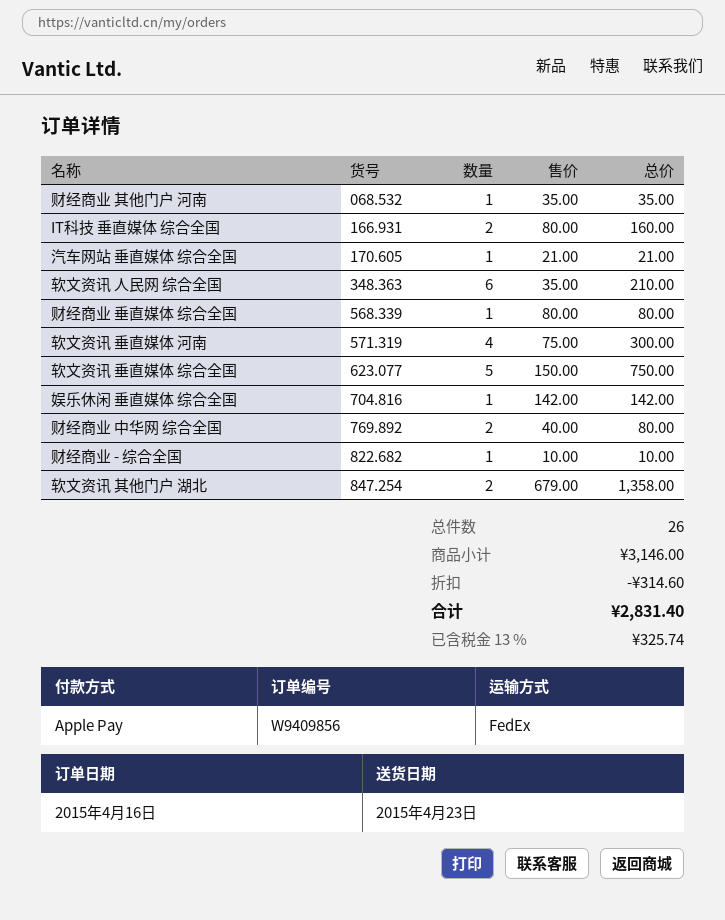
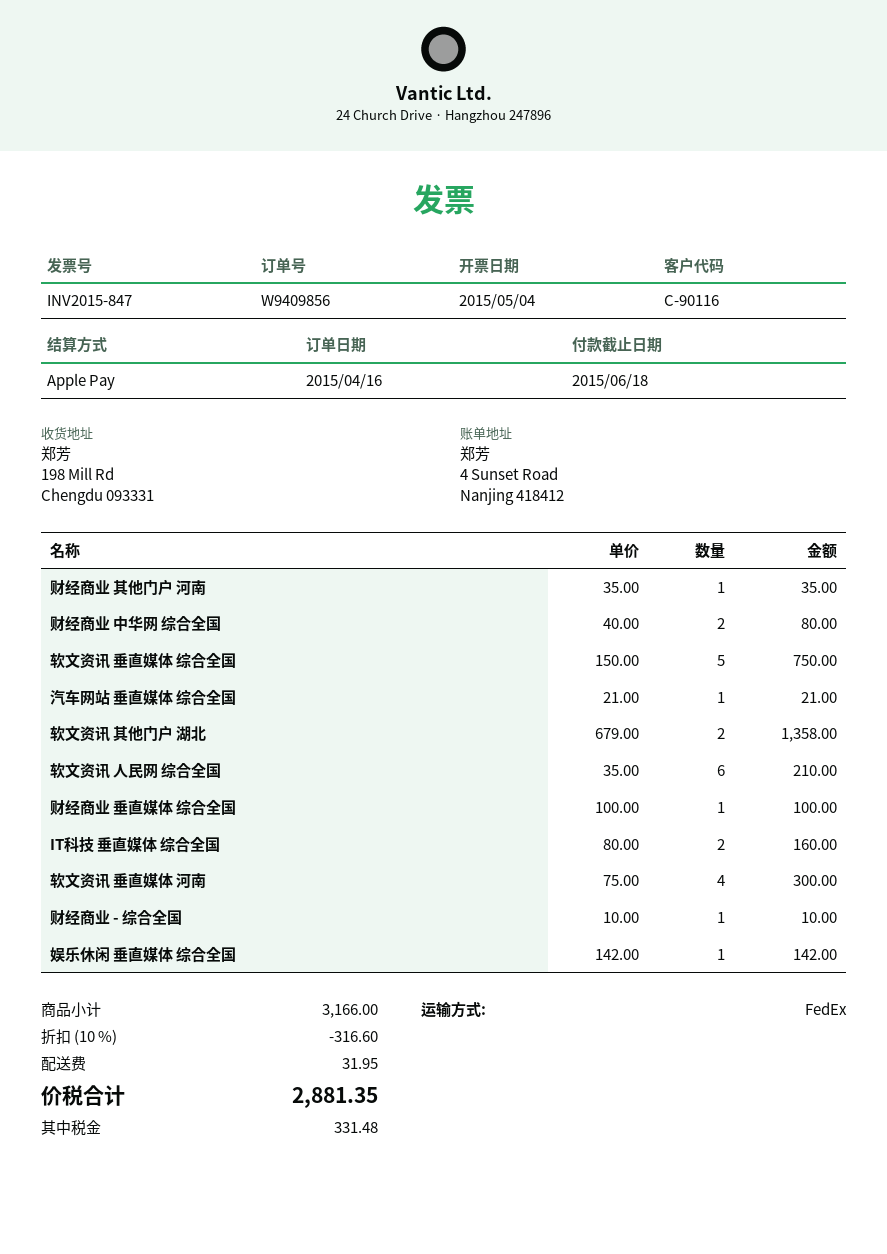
财经商业 垂直媒体 综合全国: 1 x 80.00 = 80.00 -> 1 x 100.00 = 100.00
subtotal: 3146.00 -> 3166.00
discount: 314.60 -> 316.60
shipping: none -> 31.95
tax: 325.74 -> 331.48
total: 2831.40 -> 2881.35

